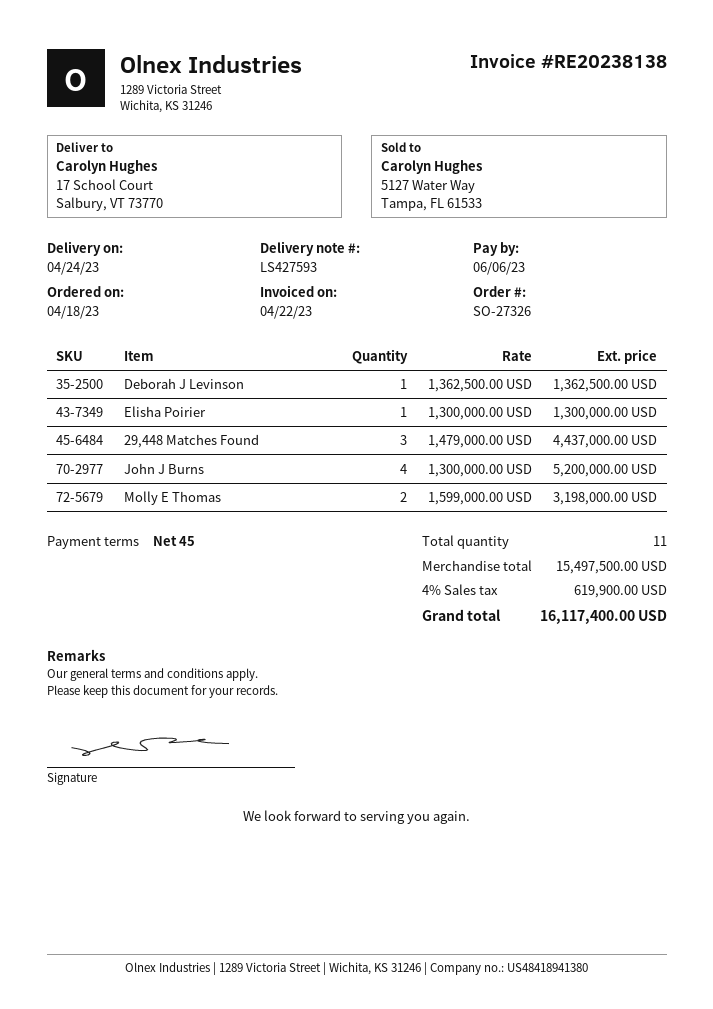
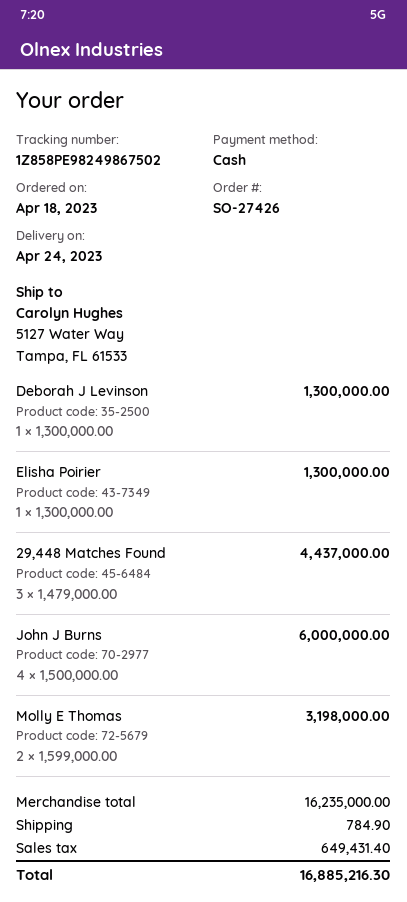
order number: SO-27326 -> SO-27426
ship to: 17 School Court, Salbury, VT 73770 -> 5127 Water Way, Tampa, FL 61533
Deborah J Levinson: 1 x 1362500.00 = 1362500.00 -> 1 x 1300000.00 = 1300000.00
John J Burns: 4 x 1300000.00 = 5200000.00 -> 4 x 1500000.00 = 6000000.00
subtotal: 15497500.00 -> 16235000.00
shipping: none -> 784.90
tax: 619900.00 -> 649431.40
total: 16117400.00 -> 16885216.30

